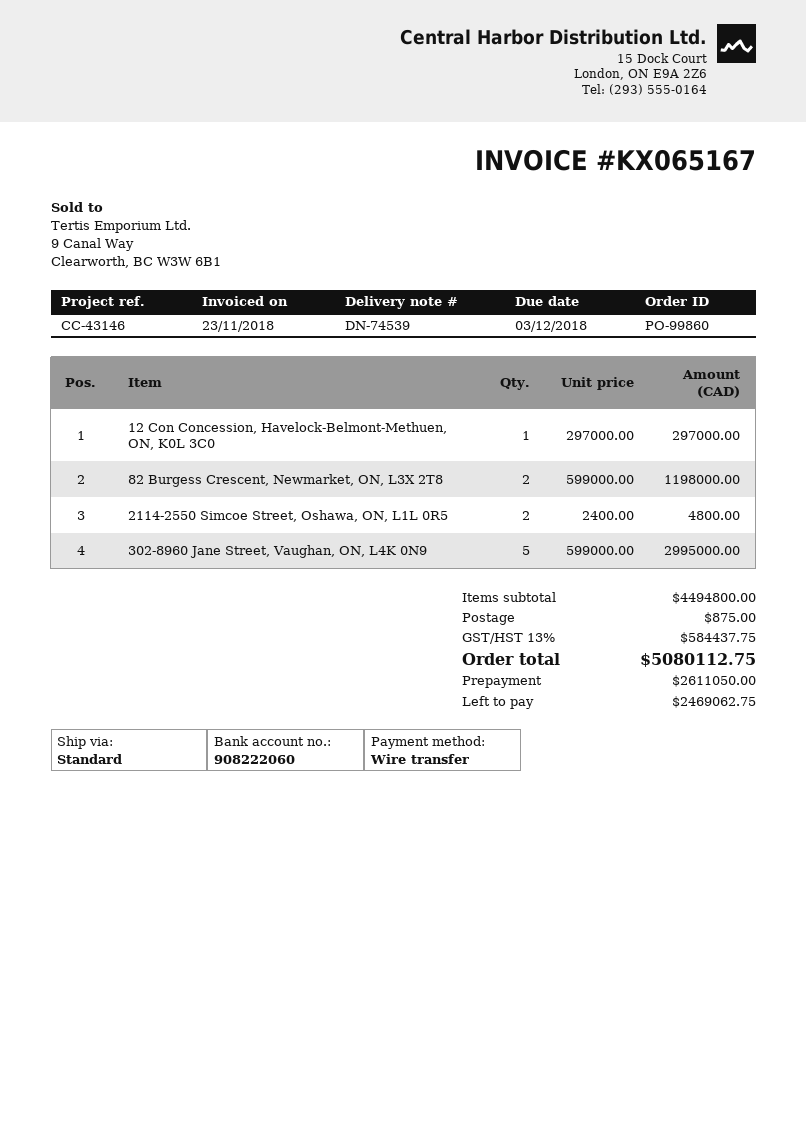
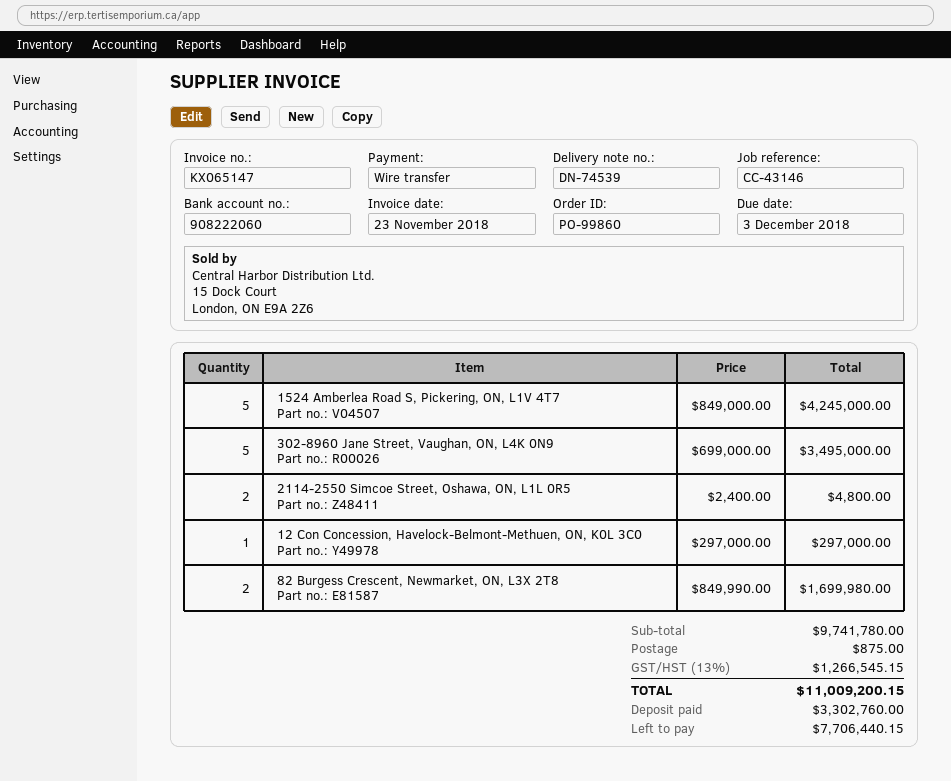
invoice number: KX065167 -> KX065147
82 Burgess Crescent, Newmarket, ON, L3X 2T8: 2 x 599000.00 = 1198000.00 -> 2 x 849990.00 = 1699980.00
302-8960 Jane Street, Vaughan, ON, L4K 0N9: 5 x 599000.00 = 2995000.00 -> 5 x 699000.00 = 3495000.00
1524 Amberlea Road S, Pickering, ON, L1V 4T7: none -> 5 x 849000.00 = 4245000.00
subtotal: 4494800.00 -> 9741780.00
tax: 13% = 584437.75 -> 13% = 1266545.15
total: 5080112.75 -> 11009200.15
deposit: 2611050.00 -> 3302760.00
balance: 2469062.75 -> 7706440.15

